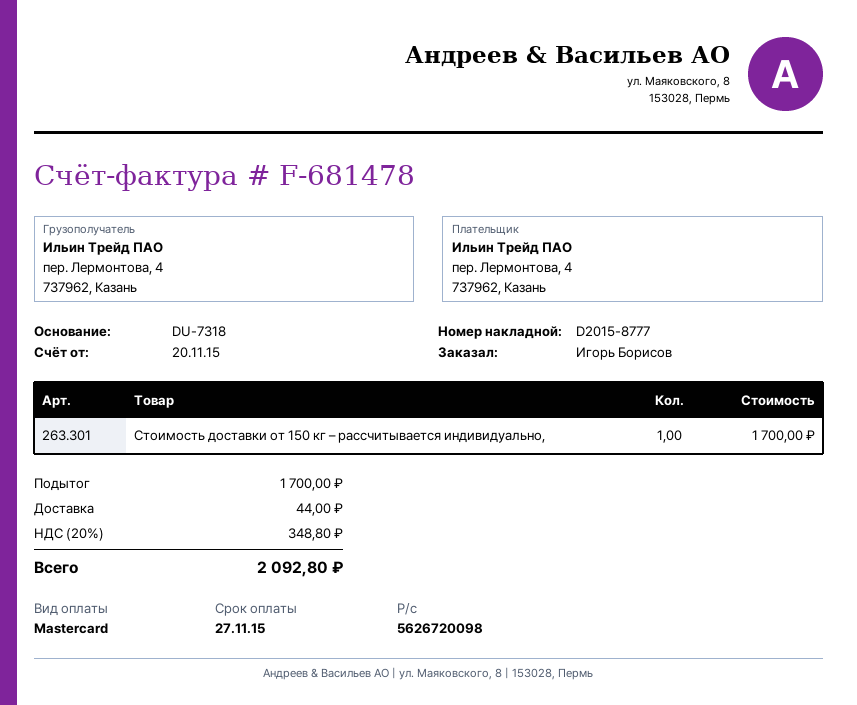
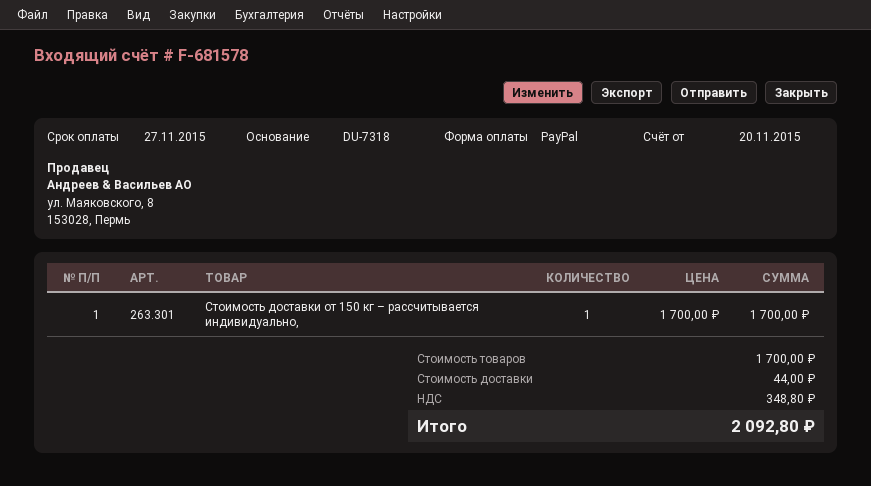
invoice number: F-681478 -> F-681578
payment method: Mastercard -> PayPal

